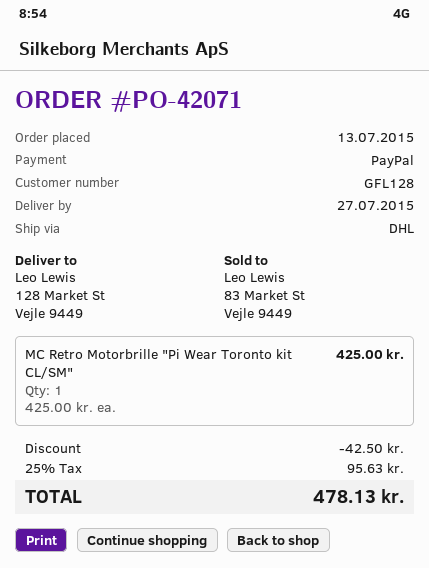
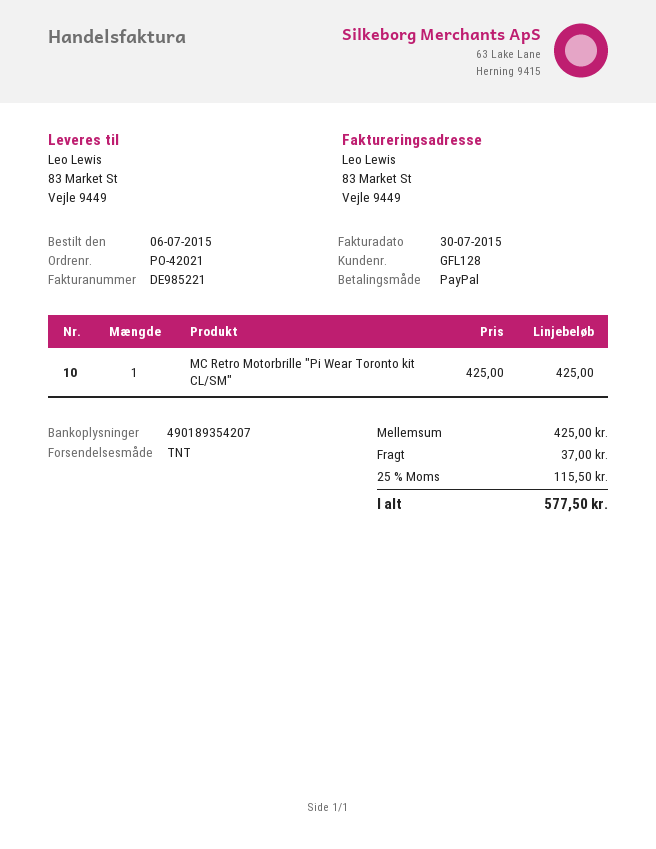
order number: PO-42071 -> PO-42021
order date: 2015-07-13 -> 2015-07-06
shipping method: DHL -> TNT
ship to: 128 Market St, Vejle 9449 -> 83 Market St, Vejle 9449
discount: 42.50 -> none
shipping: none -> 37.00
tax: 25% = 95.63 -> 25% = 115.50
total: 478.13 -> 577.50

